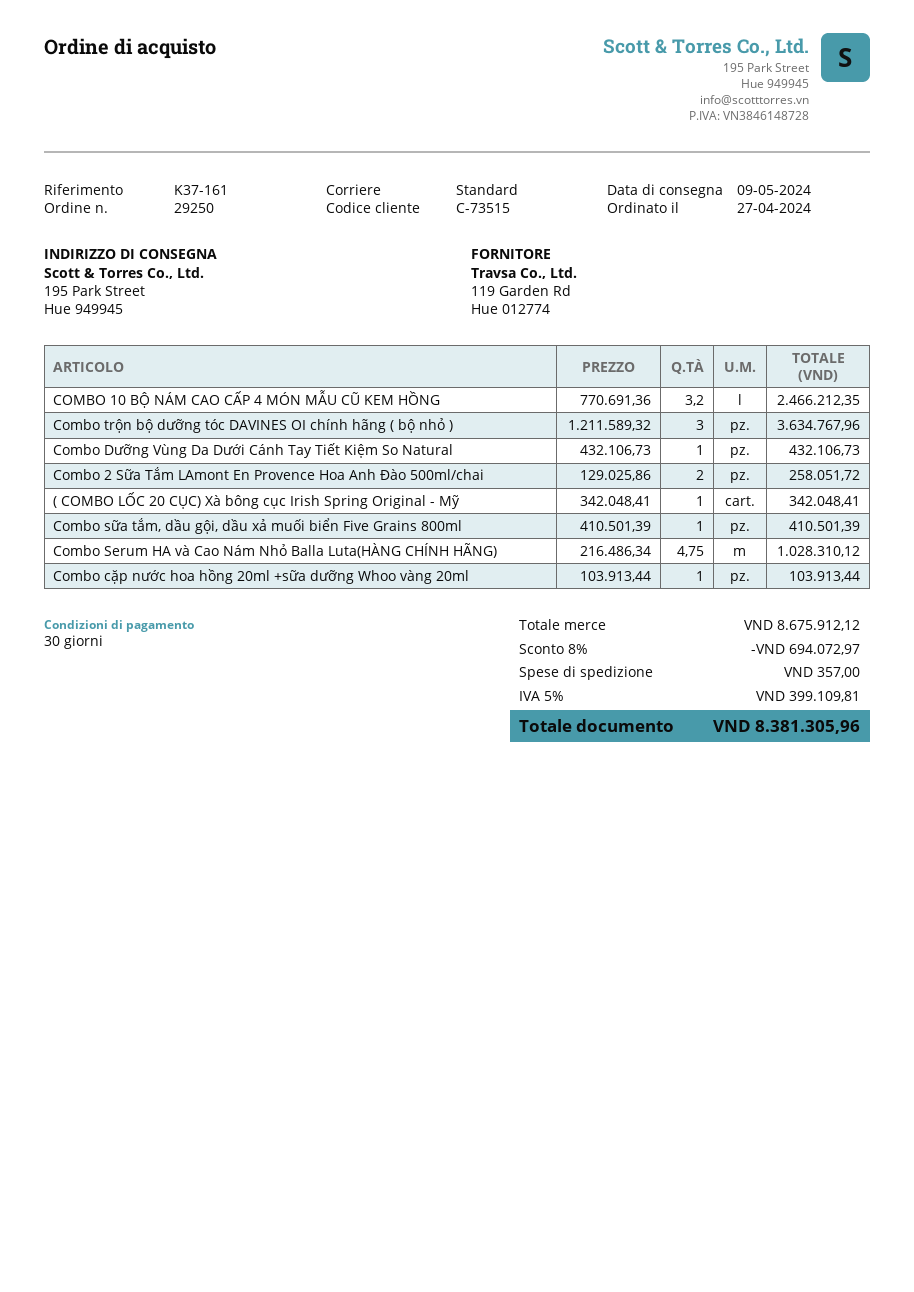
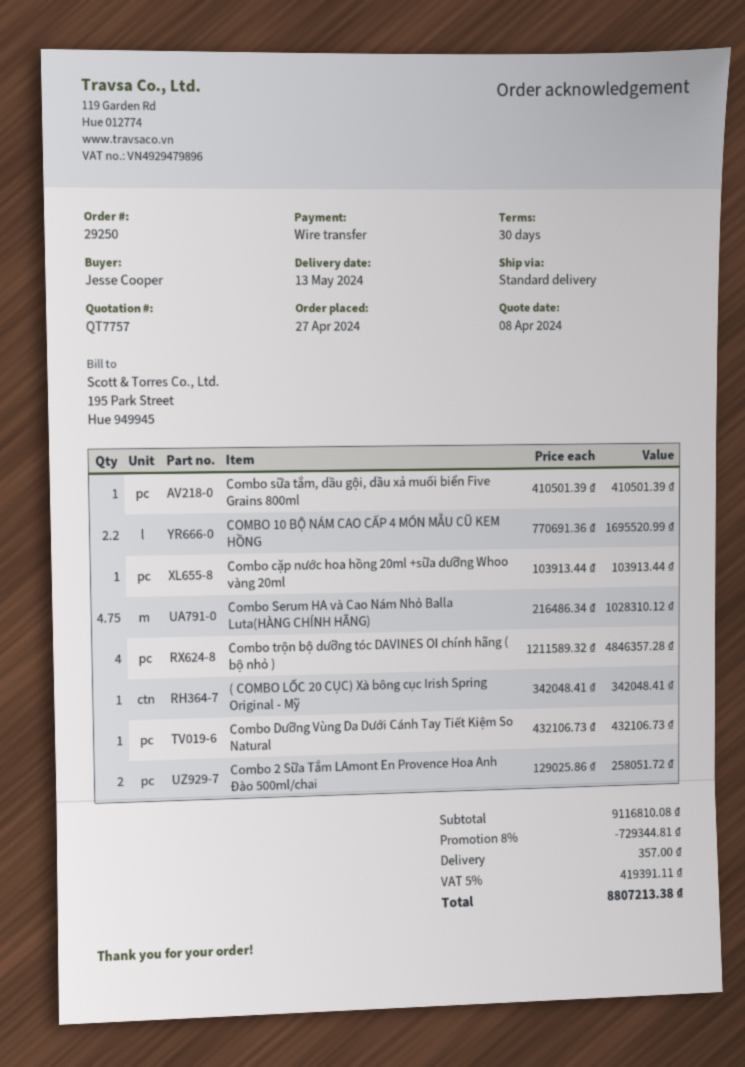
delivery date: 2024-05-09 -> 2024-05-13
COMBO 10 BỘ NÁM CAO CẤP 4 MÓN MẪU CŨ KEM HỒNG: 3.2 x 770691.36 = 2466212.35 -> 2.2 x 770691.36 = 1695520.99
Combo trộn bộ dưỡng tóc DAVINES OI chính hãng ( bộ nhỏ ): 3 x 1211589.32 = 3634767.96 -> 4 x 1211589.32 = 4846357.28
subtotal: 8675912.12 -> 9116810.08
discount: 8% = 694072.97 -> 8% = 729344.81
tax: 5% = 399109.81 -> 5% = 419391.11
total: 8381305.96 -> 8807213.38

